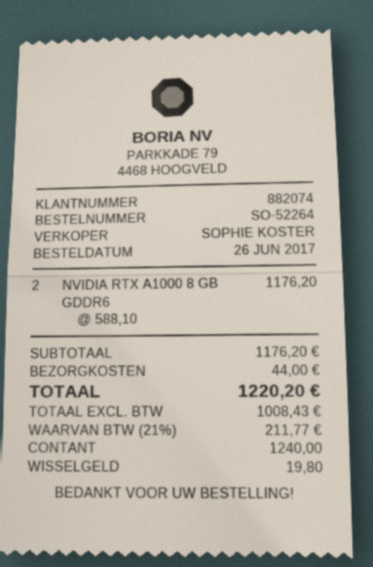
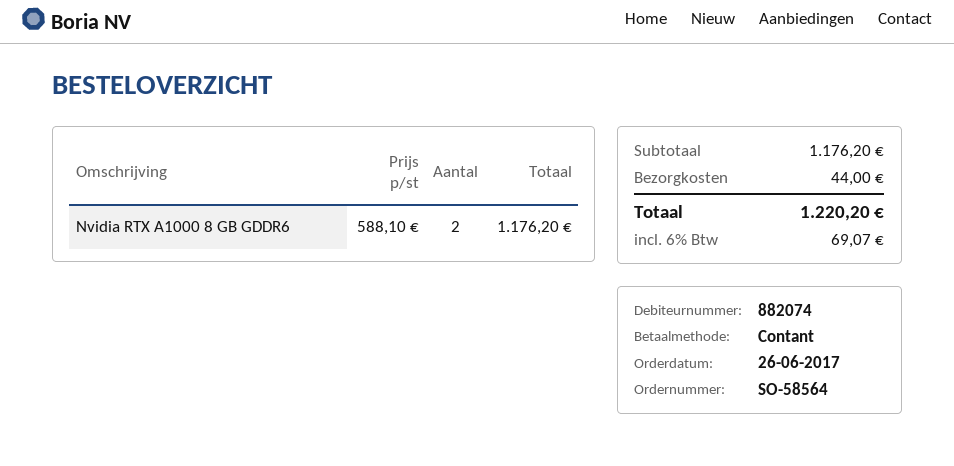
order number: SO-52264 -> SO-58564
tax: 21% = 211.77 -> 6% = 69.07

